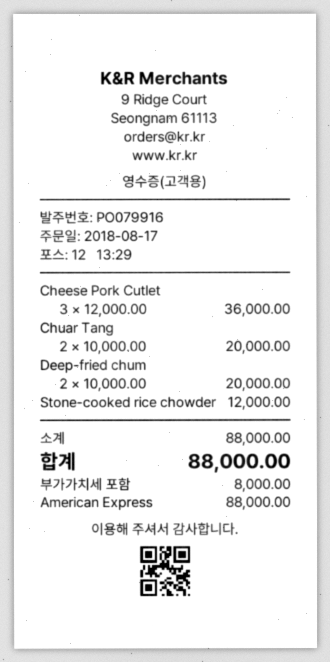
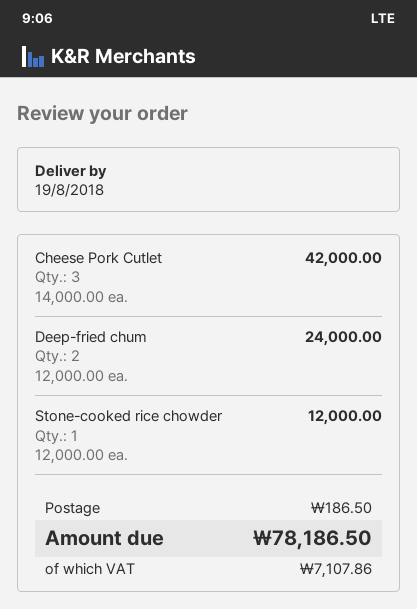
Cheese Pork Cutlet: 3 x 12000.00 = 36000.00 -> 3 x 14000.00 = 42000.00
Chuar Tang: 2 x 10000.00 = 20000.00 -> none
Deep-fried chum: 2 x 10000.00 = 20000.00 -> 2 x 12000.00 = 24000.00
shipping: none -> 186.50
tax: 8000.00 -> 7107.86
total: 88000.00 -> 78186.50

